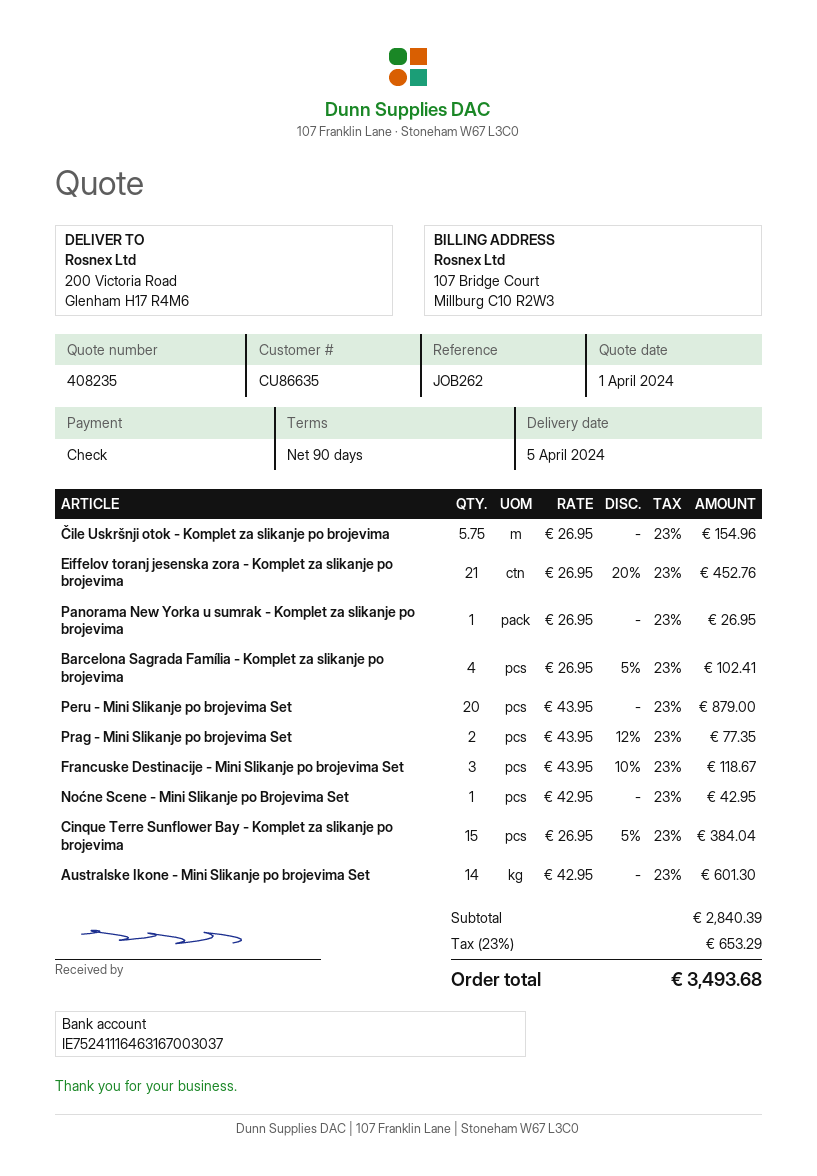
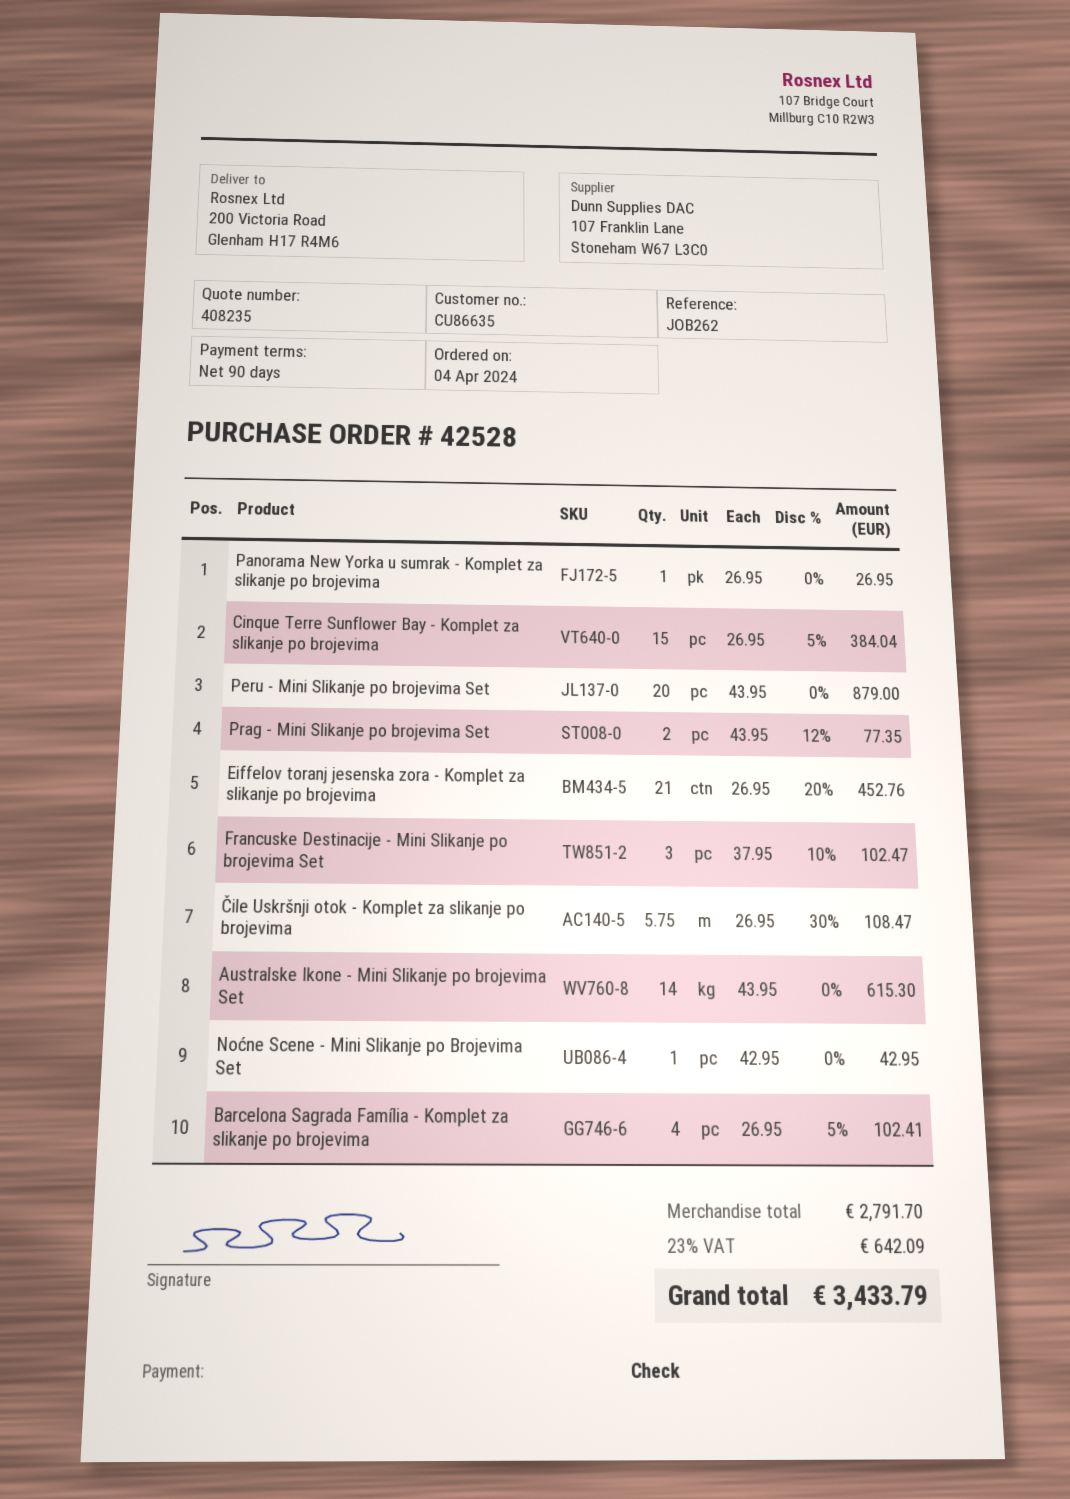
Čile Uskršnji otok - Komplet za slikanje po brojevima: 5.75 x 26.95 = 154.96 -> 5.75 x 26.95 - 30% = 108.47
Francuske Destinacije - Mini Slikanje po brojevima Set: 3 x 43.95 - 10% = 118.67 -> 3 x 37.95 - 10% = 102.47
Australske Ikone - Mini Slikanje po brojevima Set: 14 x 42.95 = 601.30 -> 14 x 43.95 = 615.30
subtotal: 2840.39 -> 2791.70
tax: 23% = 653.29 -> 23% = 642.09
total: 3493.68 -> 3433.79

